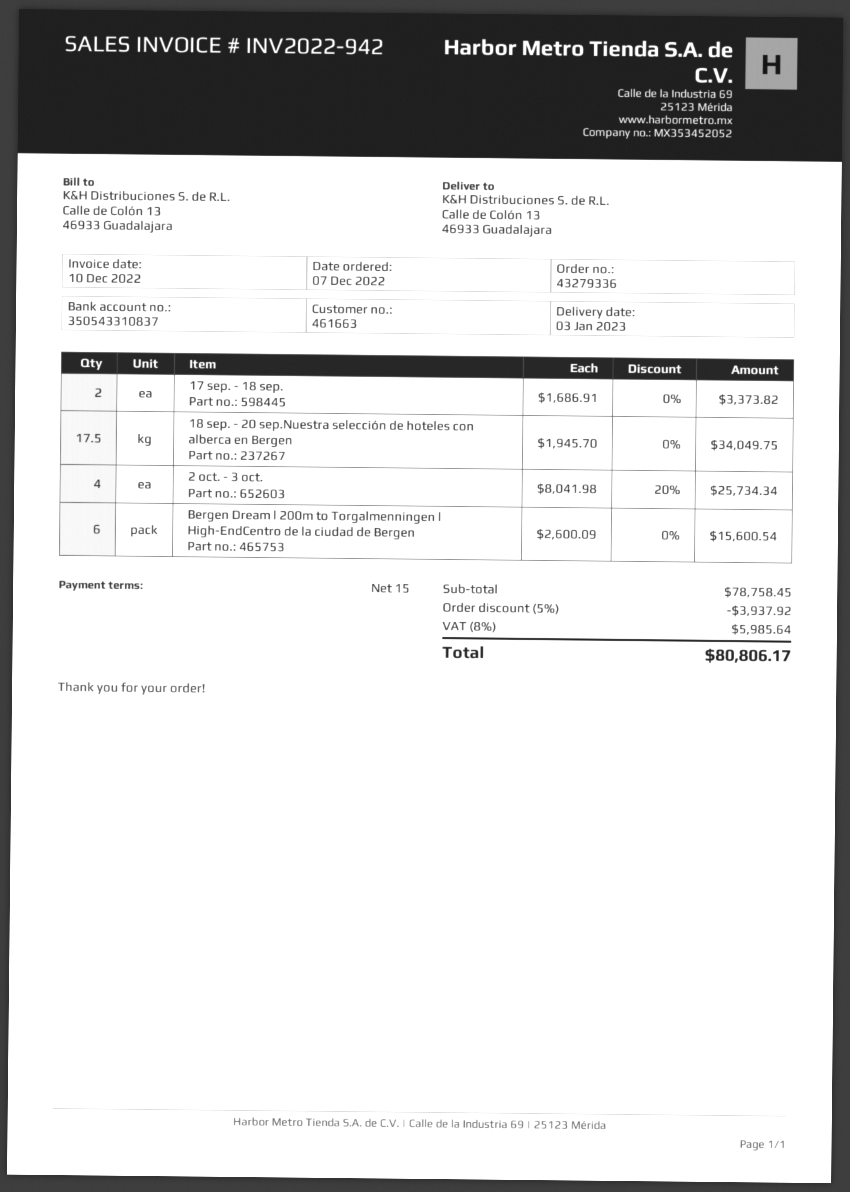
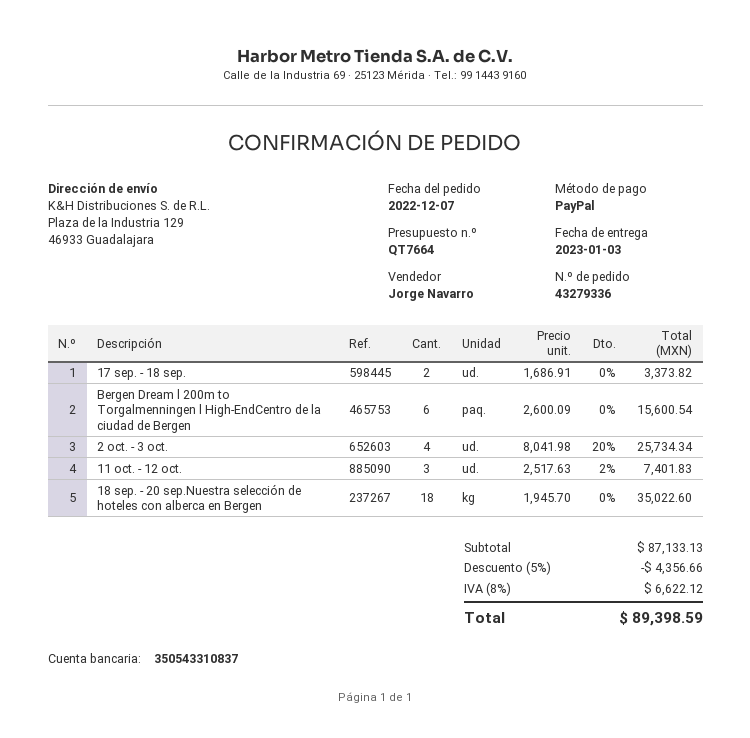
ship to: Calle de Colón 13, 46933 Guadalajara -> Plaza de la Industria 129, 46933 Guadalajara
18 sep. - 20 sep.Nuestra selección de hoteles con alberca en Bergen: 17.5 x 1945.70 = 34049.75 -> 18 x 1945.70 = 35022.60
11 oct. - 12 oct.: none -> 3 x 2517.63 - 2% = 7401.83
subtotal: 78758.45 -> 87133.13
discount: 5% = 3937.92 -> 5% = 4356.66
tax: 8% = 5985.64 -> 8% = 6622.12
total: 80806.17 -> 89398.59

